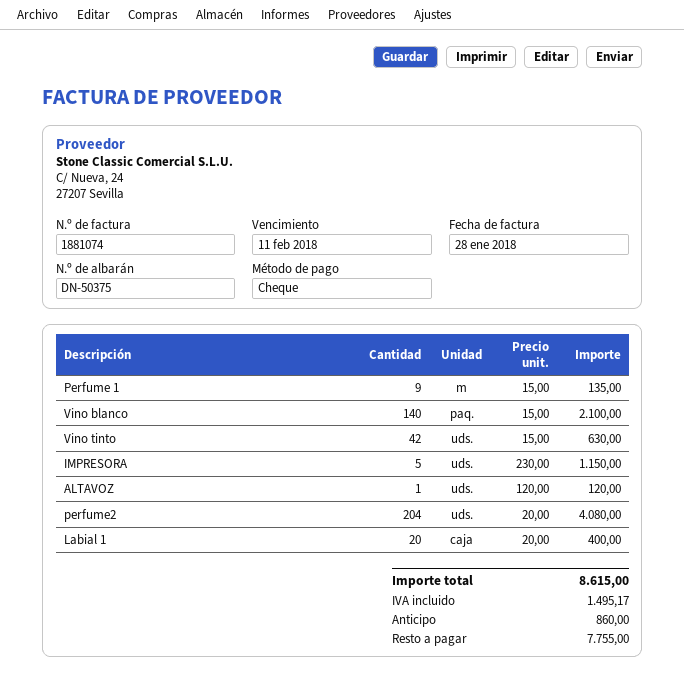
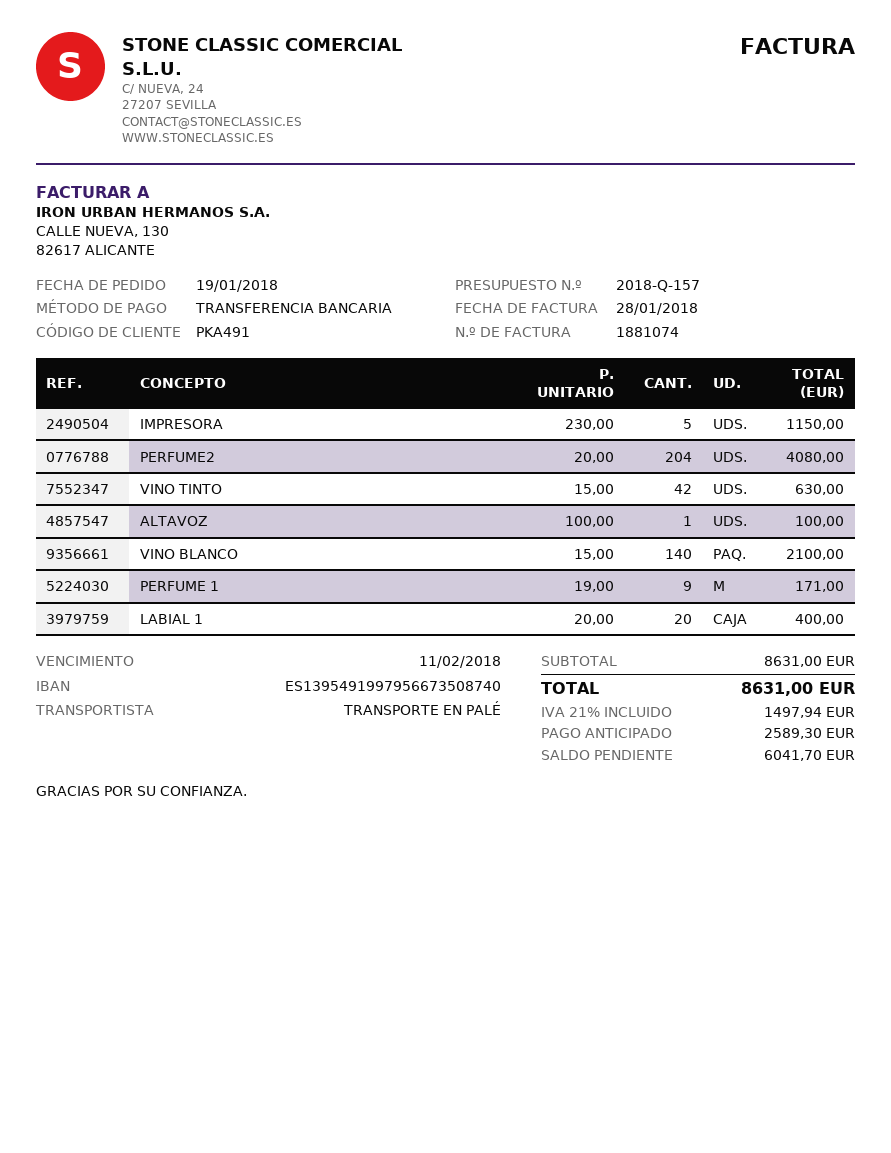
payment method: cheque -> bank transfer
Perfume 1: 9 x 15.00 = 135.00 -> 9 x 19.00 = 171.00
ALTAVOZ: 1 x 120.00 = 120.00 -> 1 x 100.00 = 100.00
tax: 1495.17 -> 1497.94
total: 8615.00 -> 8631.00
deposit: 860.00 -> 2589.30
balance: 7755.00 -> 6041.70

